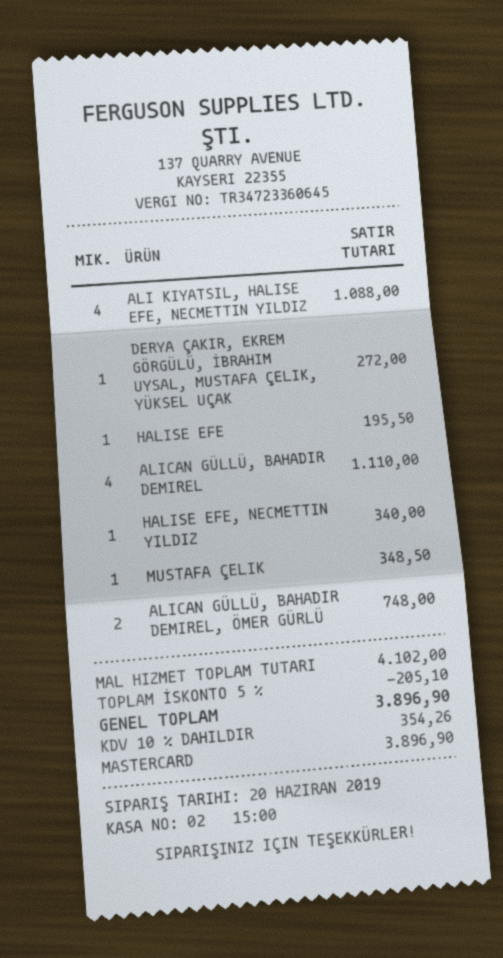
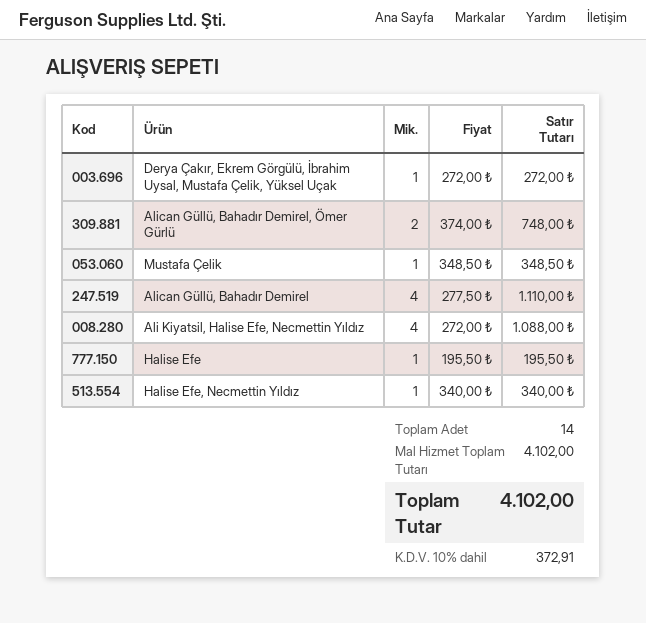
discount: 5% = 205.10 -> none
tax: 10% = 354.26 -> 10% = 372.91
total: 3896.90 -> 4102.00

